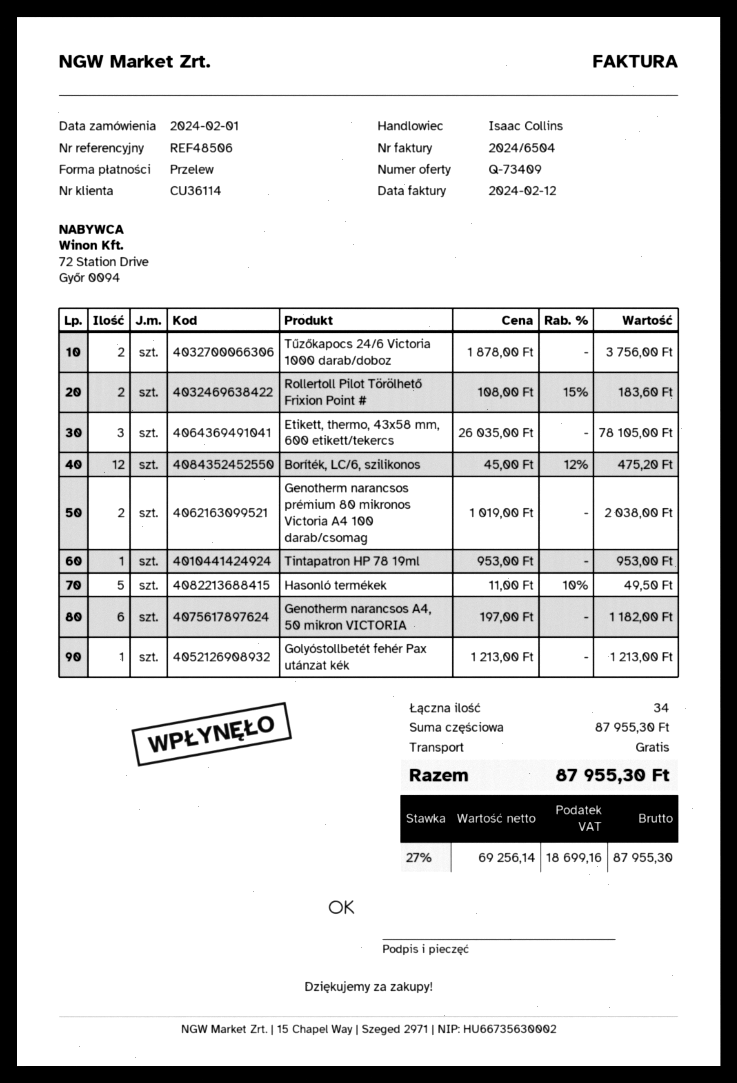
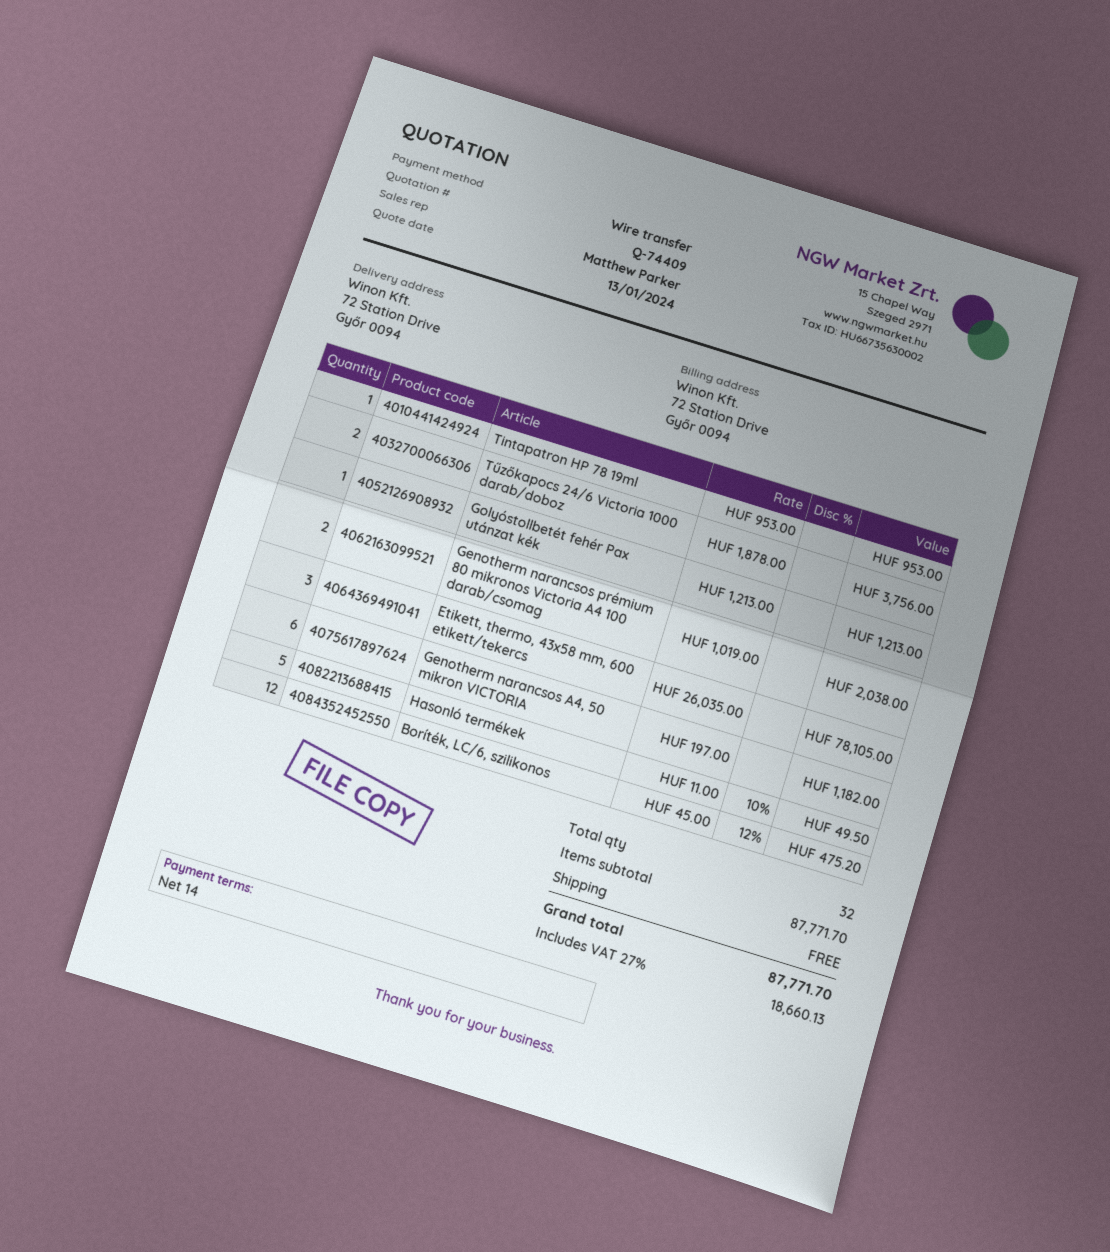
quote number: Q-73409 -> Q-74409
sales rep: Isaac Collins -> Matthew Parker
Rollertoll Pilot Törölhető Frixion Point #: 2 x 108.00 - 15% = 183.60 -> none
total quantity: 34 -> 32
subtotal: 87955.30 -> 87771.70
tax: 27% = 18699.16 -> 27% = 18660.13
total: 87955.30 -> 87771.70

